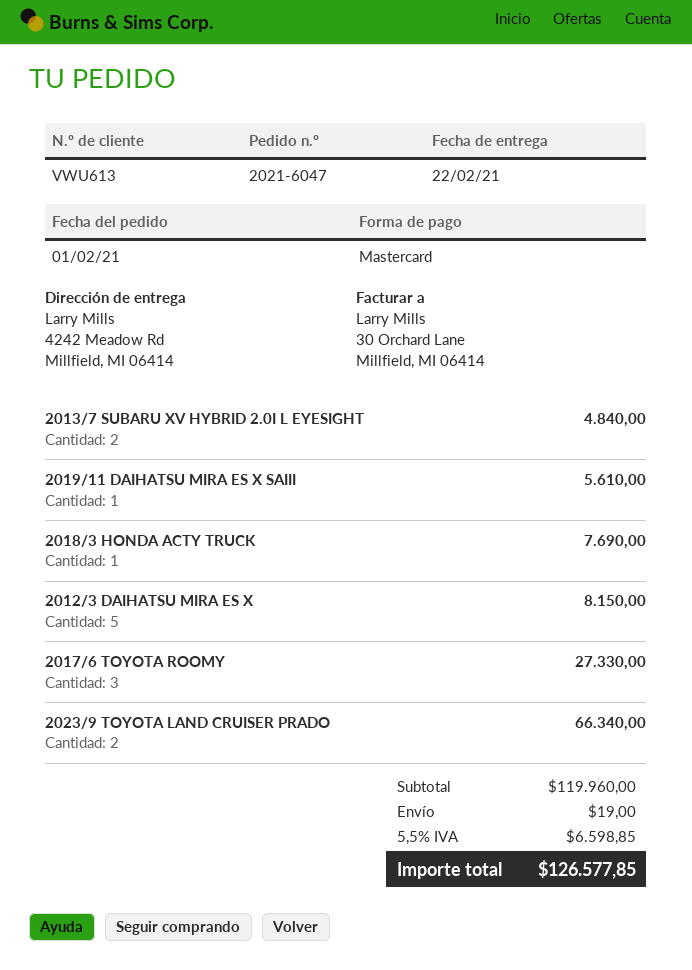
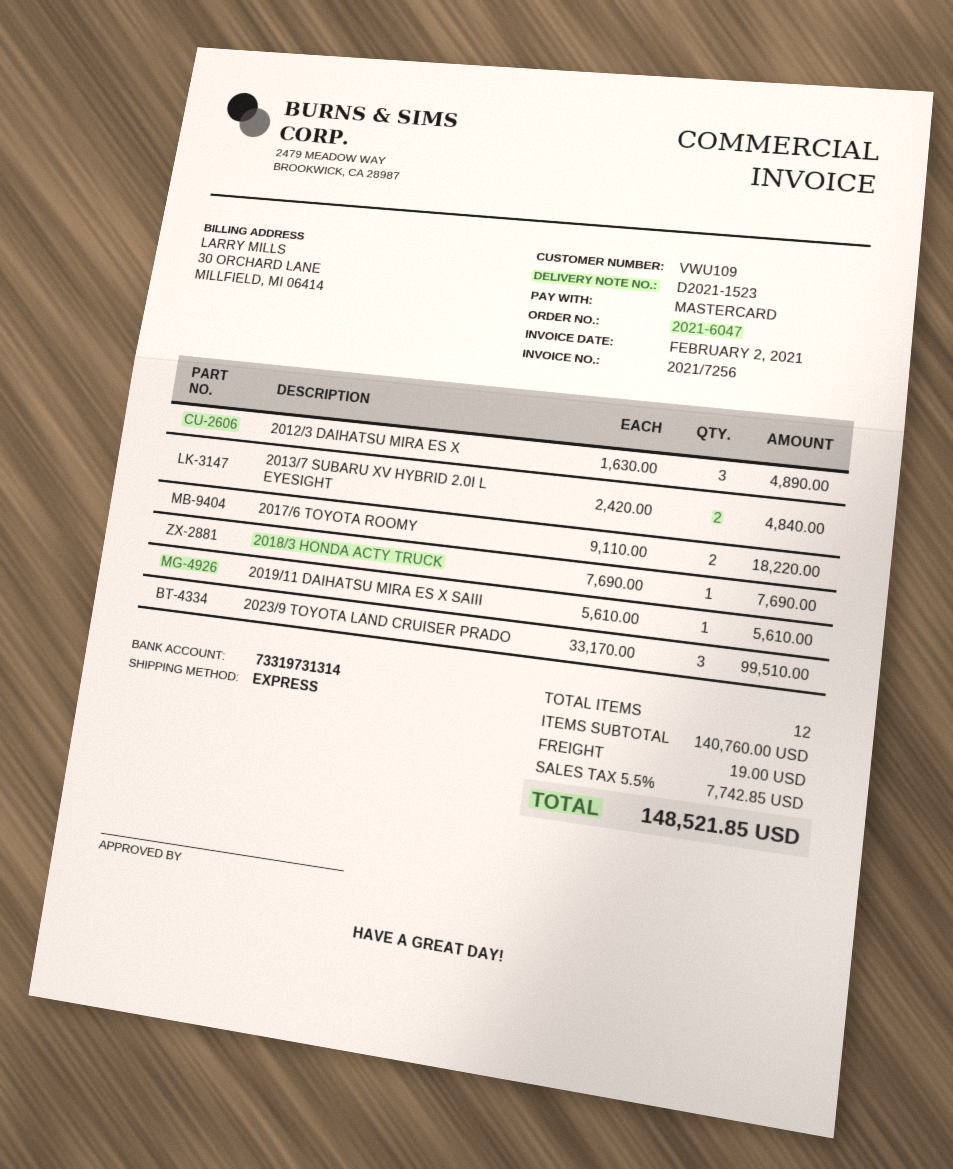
customer number: VWU613 -> VWU109
2012/3 DAIHATSU MIRA ES X: 5 for 8150.00 -> 3 for 4890.00
2017/6 TOYOTA ROOMY: 3 for 27330.00 -> 2 for 18220.00
2023/9 TOYOTA LAND CRUISER PRADO: 2 for 66340.00 -> 3 for 99510.00
subtotal: 119960.00 -> 140760.00
tax: 5.5% = 6598.85 -> 5.5% = 7742.85
total: 126577.85 -> 148521.85

